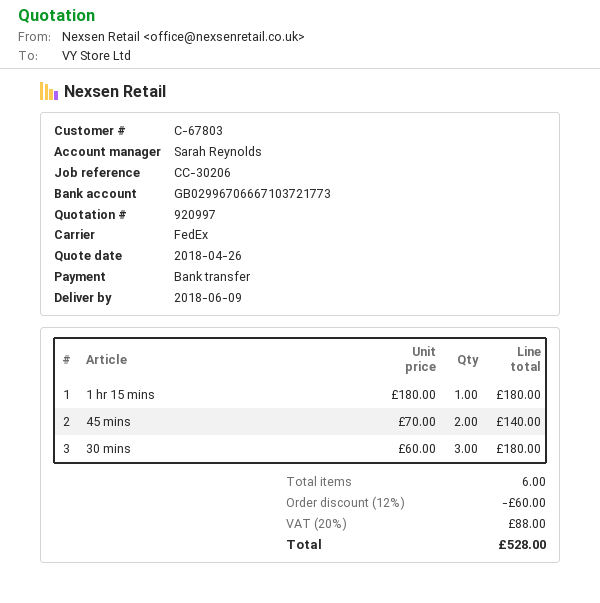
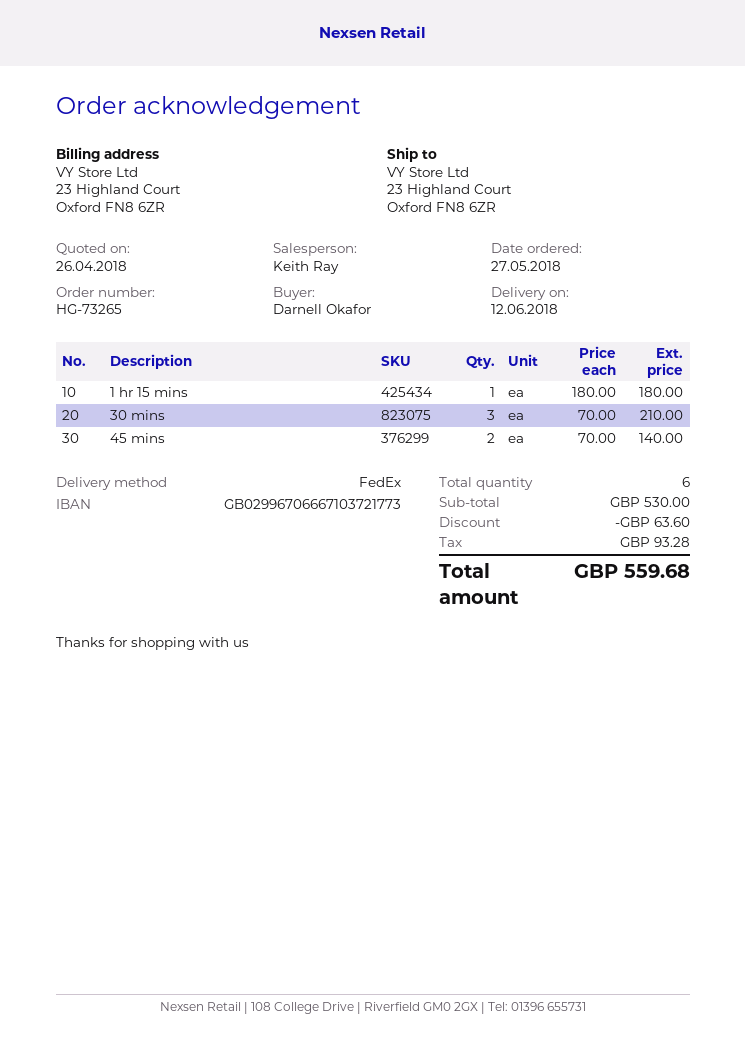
delivery date: 2018-06-09 -> 2018-06-12
sales rep: Sarah Reynolds -> Keith Ray
30 mins: 3 x 60.00 = 180.00 -> 3 x 70.00 = 210.00
discount: 60.00 -> 63.60
tax: 88.00 -> 93.28
total: 528.00 -> 559.68

